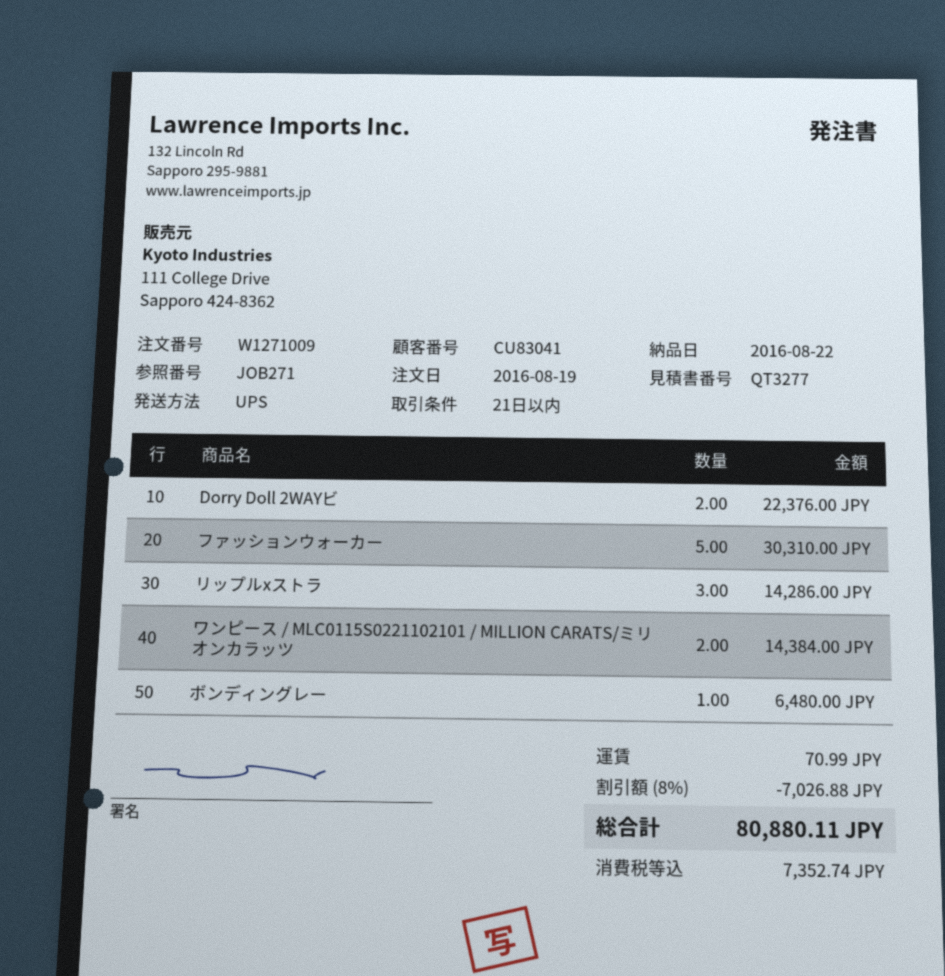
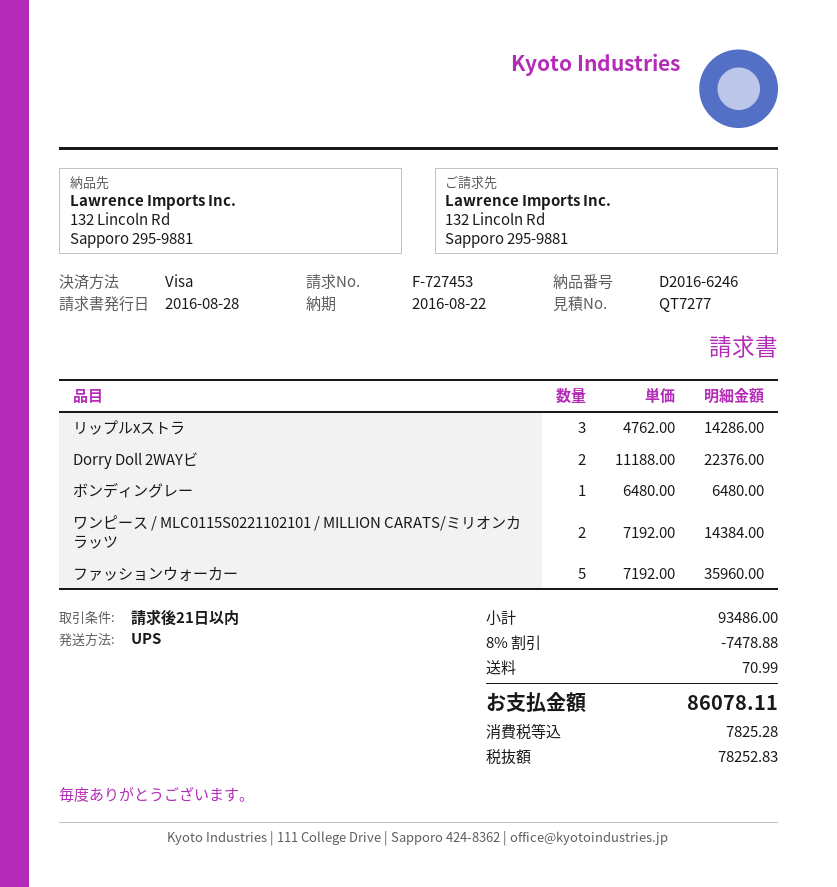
quote number: QT3277 -> QT7277
ファッションウォーカー: 5 for 30310.00 -> 5 for 35960.00
discount: 8% = 7026.88 -> 8% = 7478.88
tax: 7352.74 -> 7825.28
total: 80880.11 -> 86078.11

